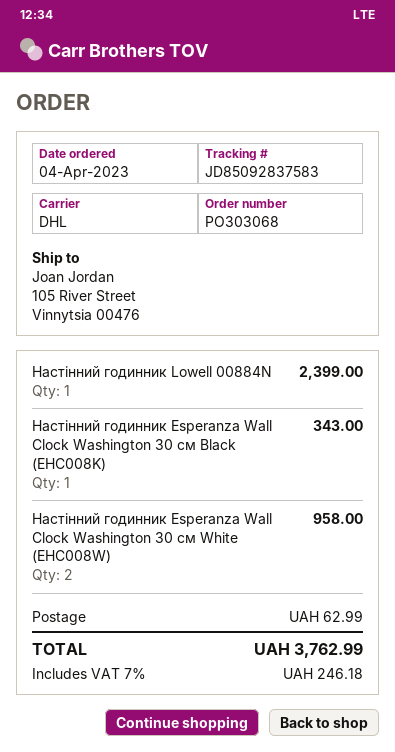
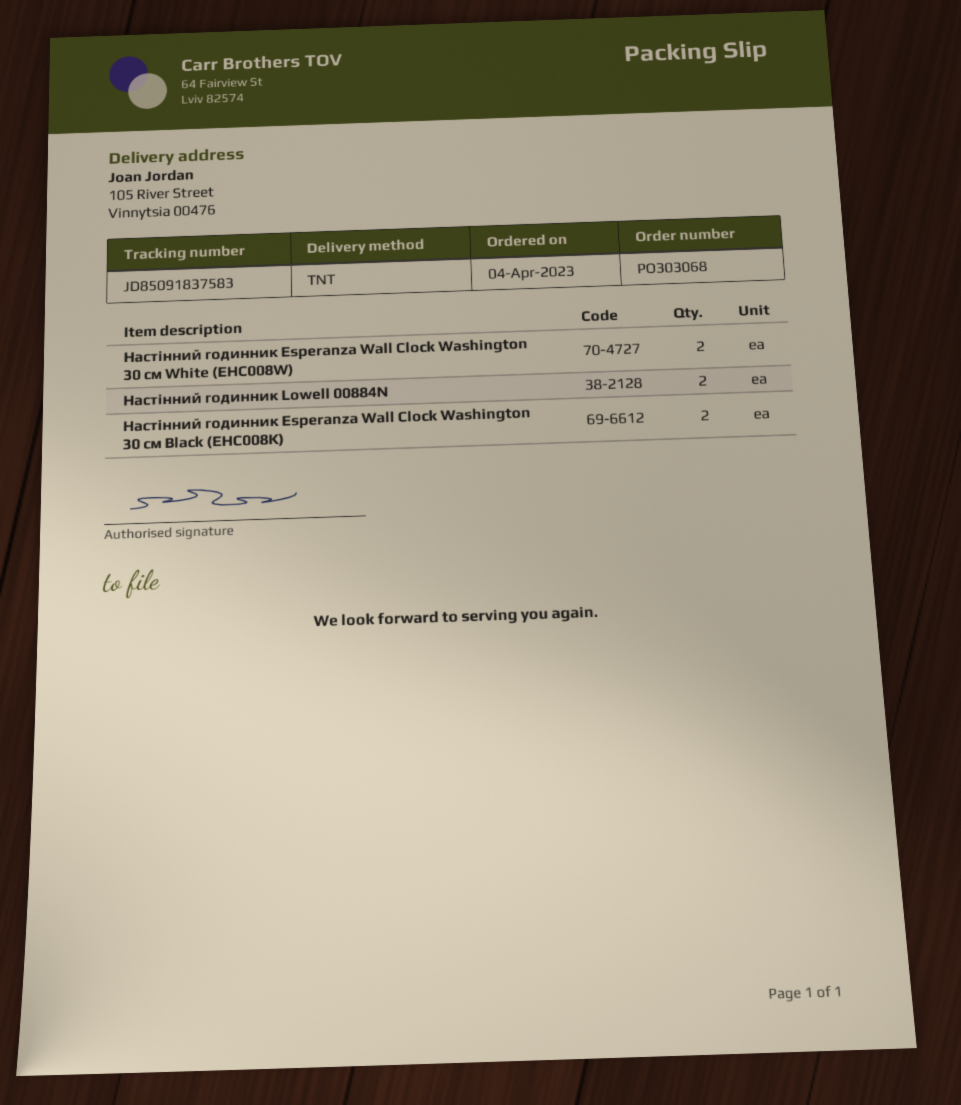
shipping method: DHL -> TNT
tracking number: JD85092837583 -> JD85091837583
Настінний годинник Lowell 00884N: 1 -> 2
Настінний годинник Esperanza Wall Clock Washington 30 см Black (EHC008K): 1 -> 2

